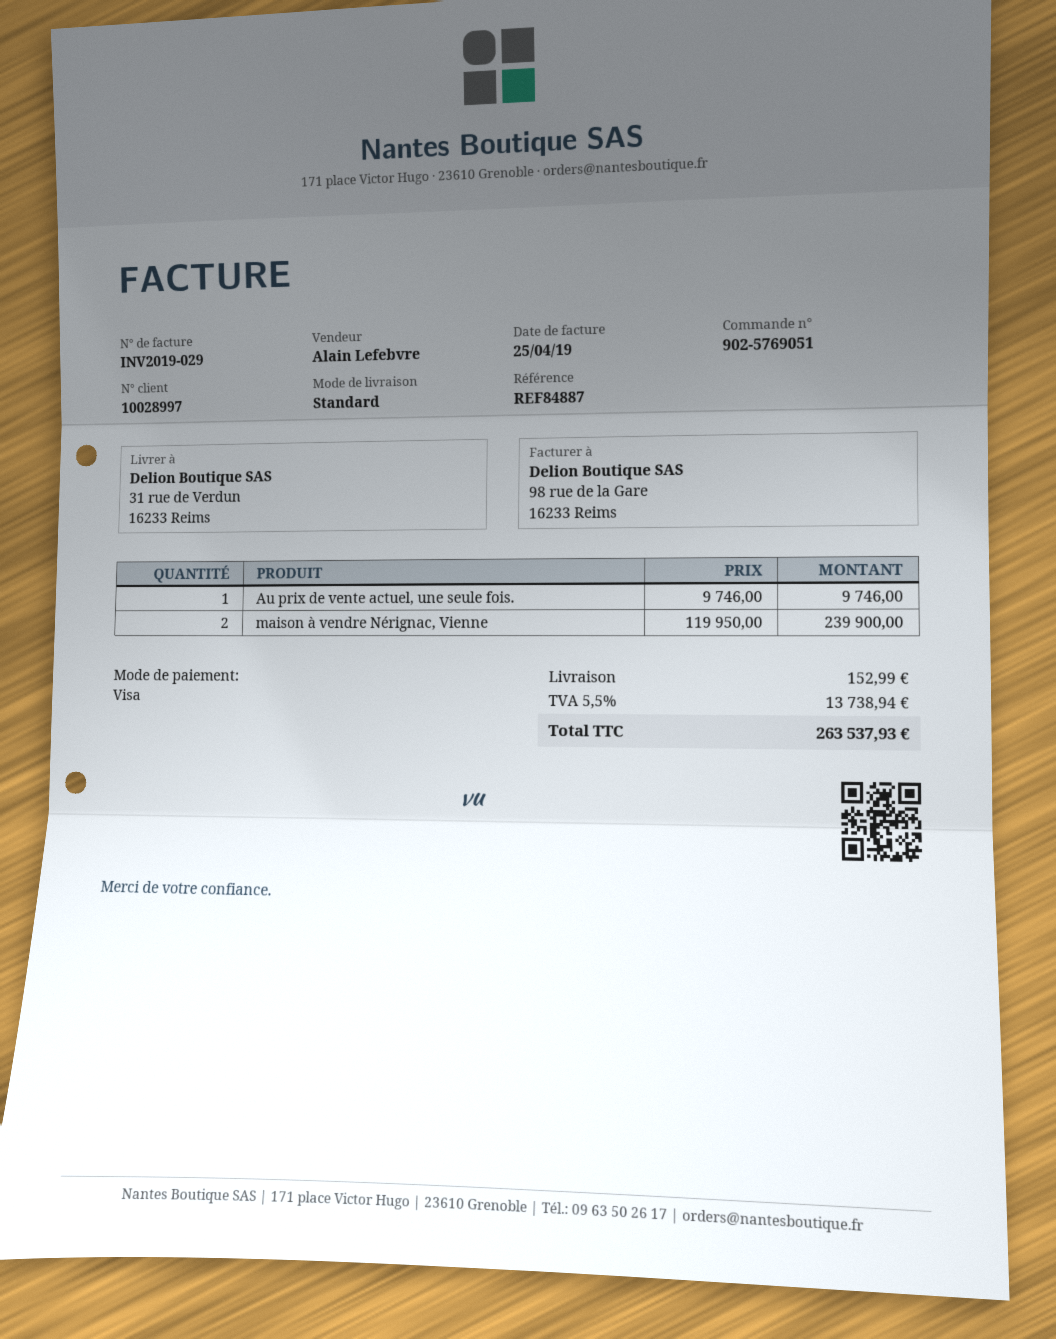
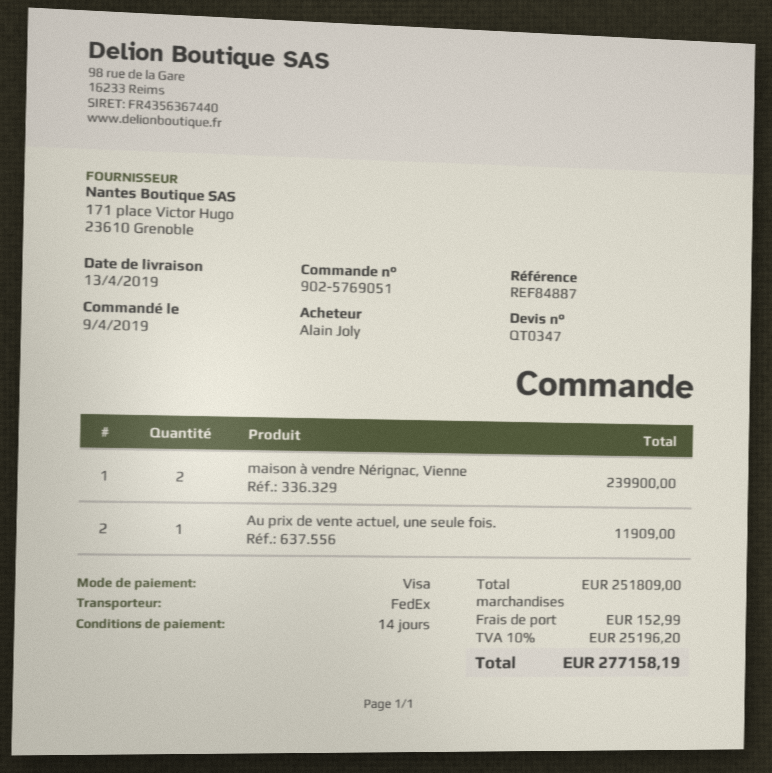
shipping method: standard -> FedEx
Au prix de vente actuel, une seule fois.: 1 for 9746.00 -> 1 for 11909.00
tax: 5.5% = 13738.94 -> 10% = 25196.20
total: 263537.93 -> 277158.19

